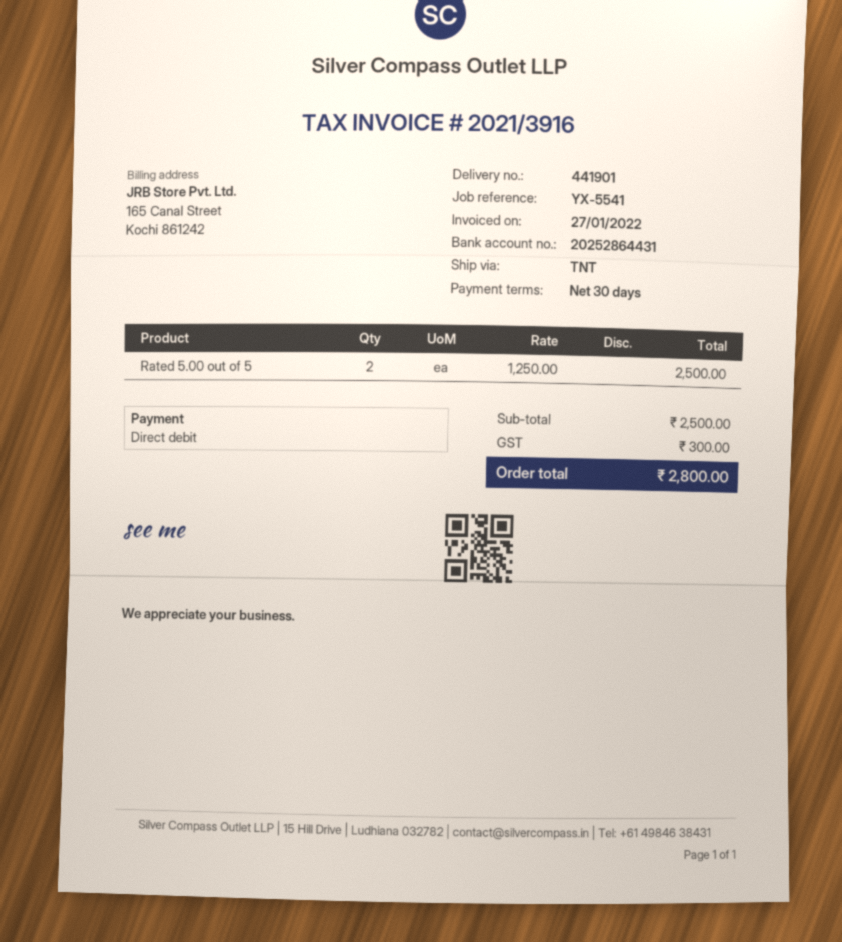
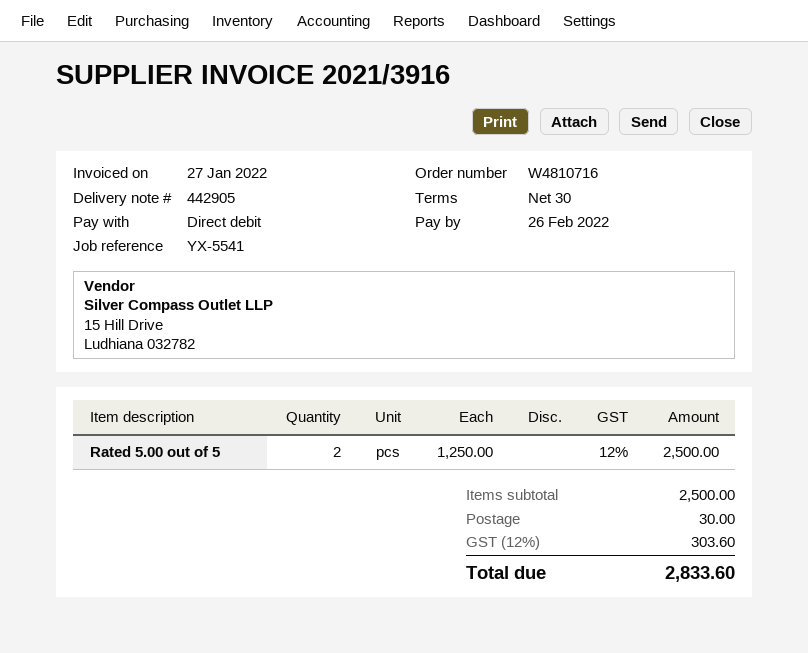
delivery note number: 441901 -> 442905
shipping: none -> 30.00
tax: 300.00 -> 303.60
total: 2800.00 -> 2833.60

